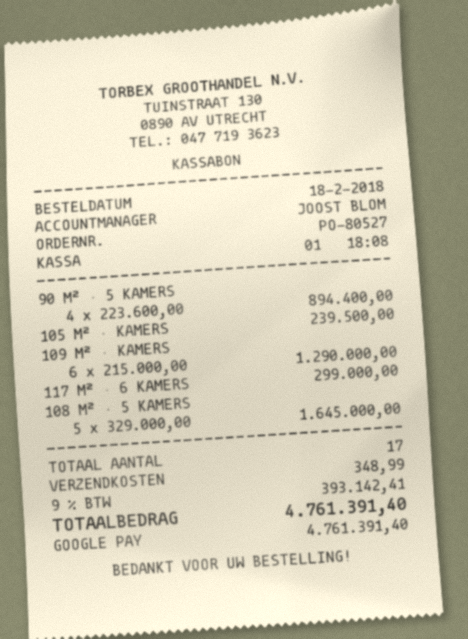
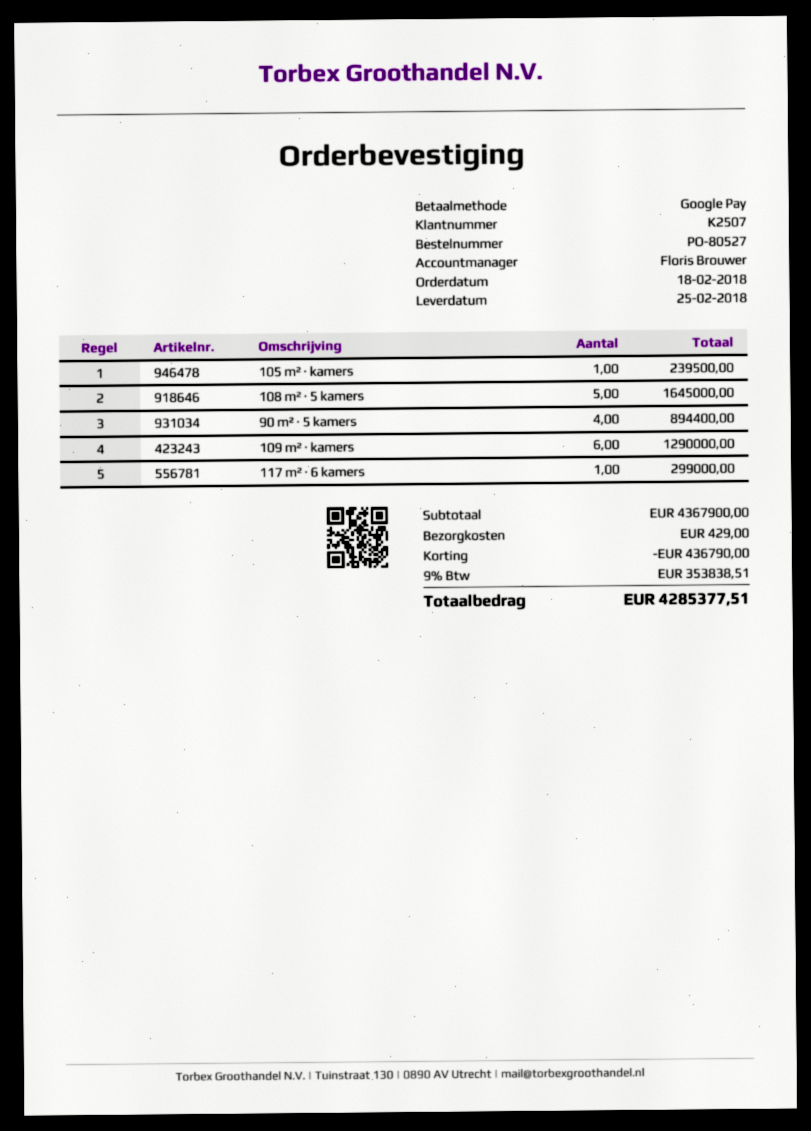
sales rep: JOOST BLOM -> Floris Brouwer
discount: none -> 436790.00
shipping: 348.99 -> 429.00
tax: 9% = 393142.41 -> 9% = 353838.51
total: 4761391.40 -> 4285377.51

